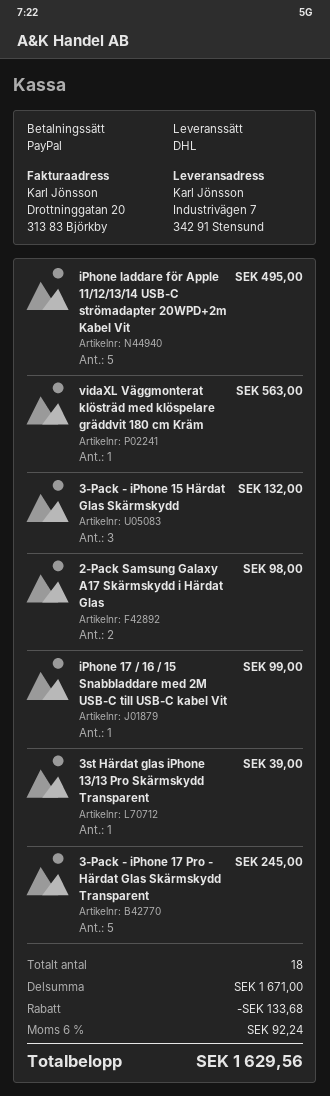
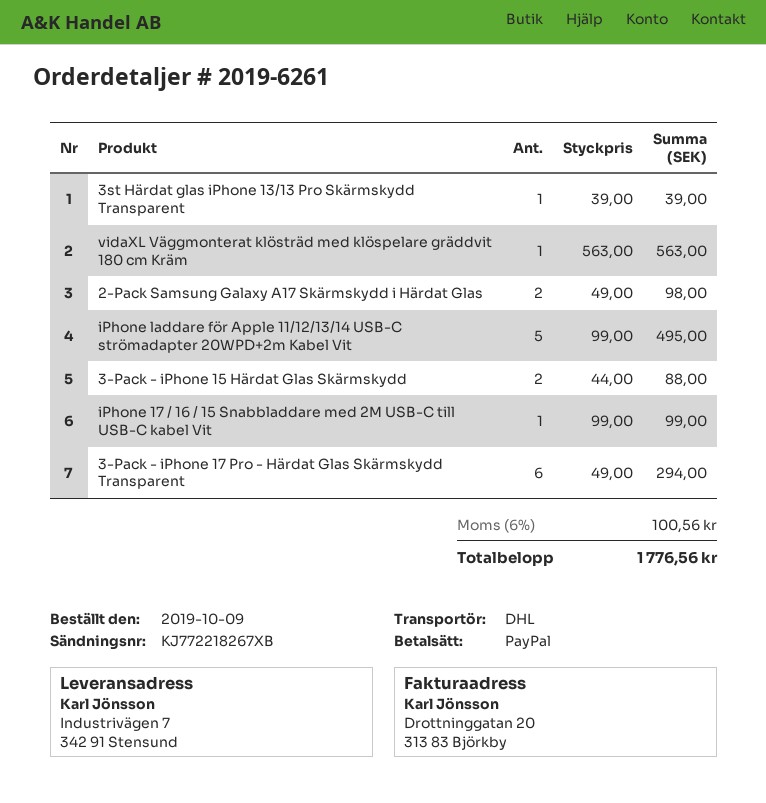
3-Pack - iPhone 15 Härdat Glas Skärmskydd: 3 for 132.00 -> 2 for 88.00
3-Pack - iPhone 17 Pro - Härdat Glas Skärmskydd Transparent: 5 for 245.00 -> 6 for 294.00
discount: 133.68 -> none
tax: 6% = 92.24 -> 6% = 100.56
total: 1629.56 -> 1776.56

